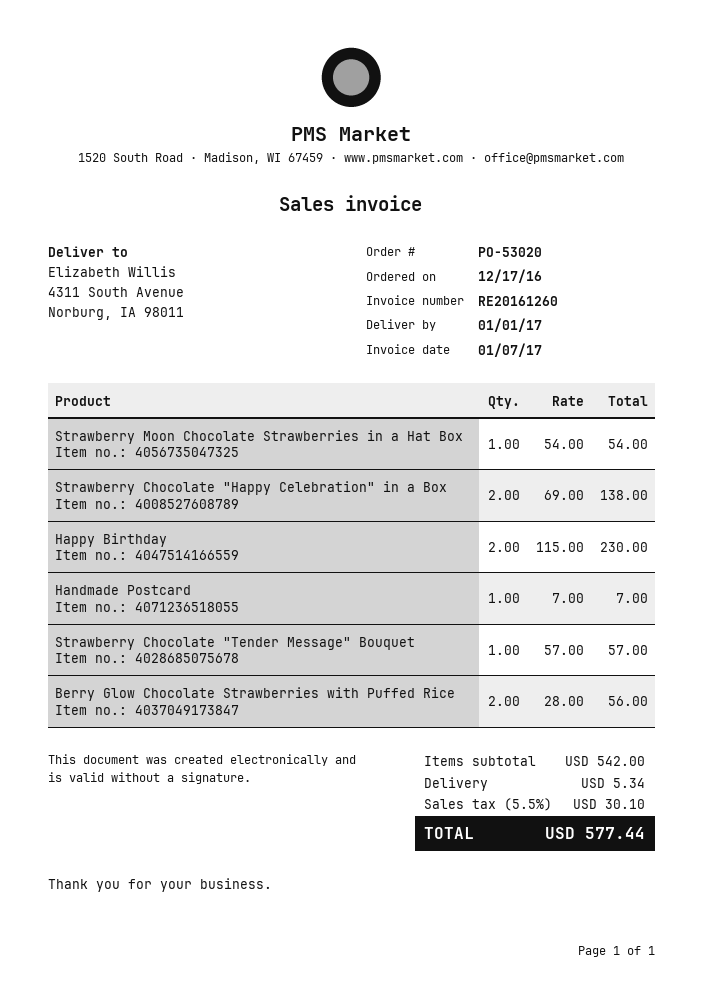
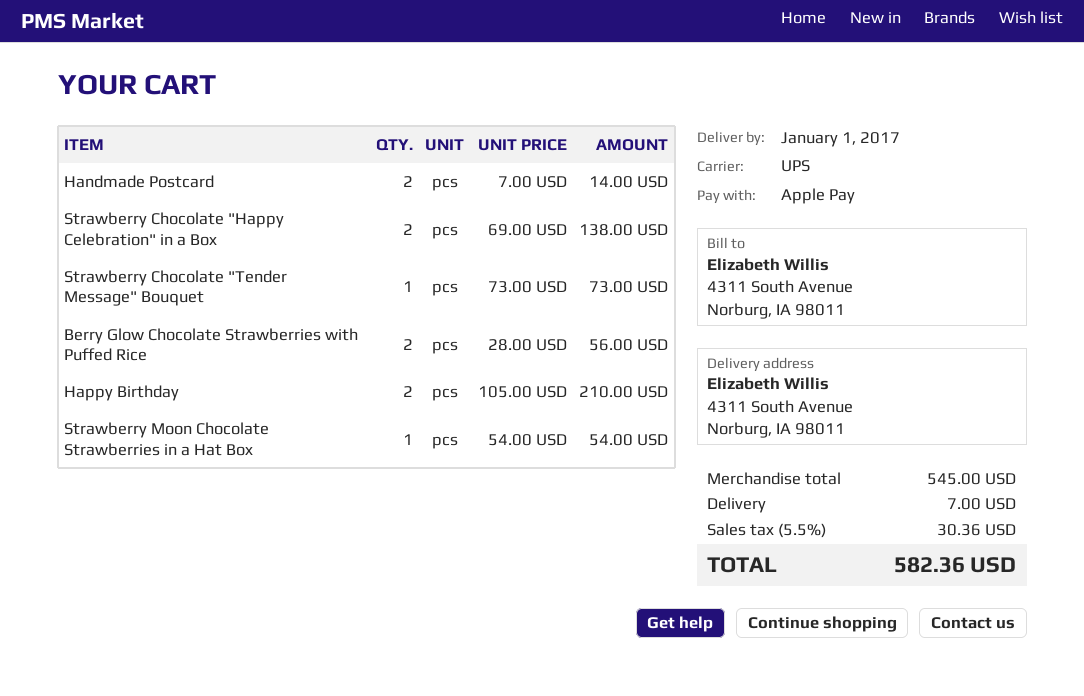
Happy Birthday: 2 x 115.00 = 230.00 -> 2 x 105.00 = 210.00
Handmade Postcard: 1 x 7.00 = 7.00 -> 2 x 7.00 = 14.00
Strawberry Chocolate "Tender Message" Bouquet: 1 x 57.00 = 57.00 -> 1 x 73.00 = 73.00
subtotal: 542.00 -> 545.00
shipping: 5.34 -> 7.00
tax: 5.5% = 30.10 -> 5.5% = 30.36
total: 577.44 -> 582.36

